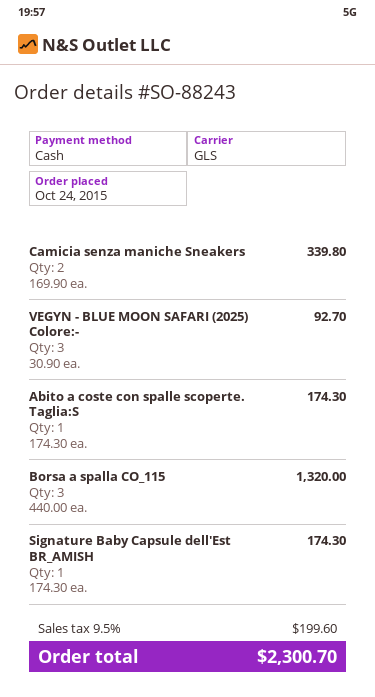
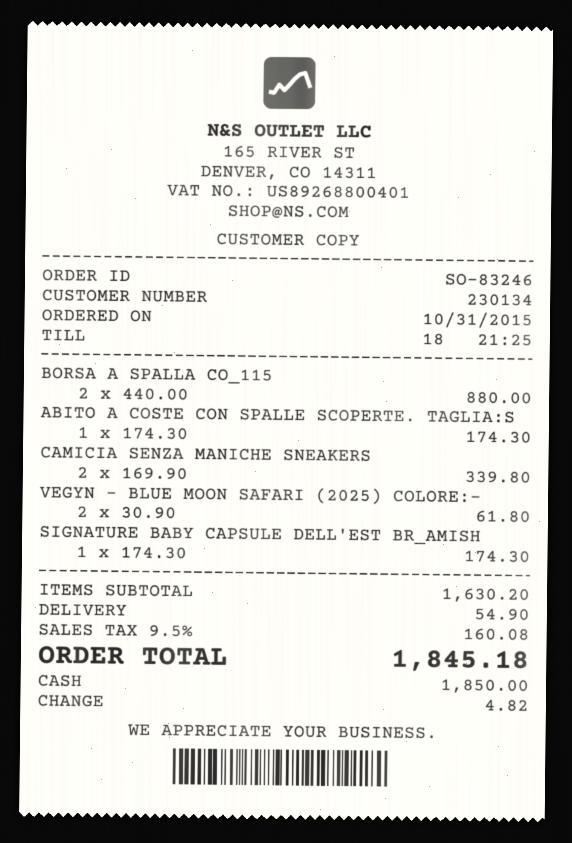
order number: SO-88243 -> SO-83246
order date: 2015-10-24 -> 2015-10-31
VEGYN - BLUE MOON SAFARI (2025) Colore:-: 3 x 30.90 = 92.70 -> 2 x 30.90 = 61.80
Borsa a spalla CO_115: 3 x 440.00 = 1320.00 -> 2 x 440.00 = 880.00
shipping: none -> 54.90
tax: 9.5% = 199.60 -> 9.5% = 160.08
total: 2300.70 -> 1845.18

